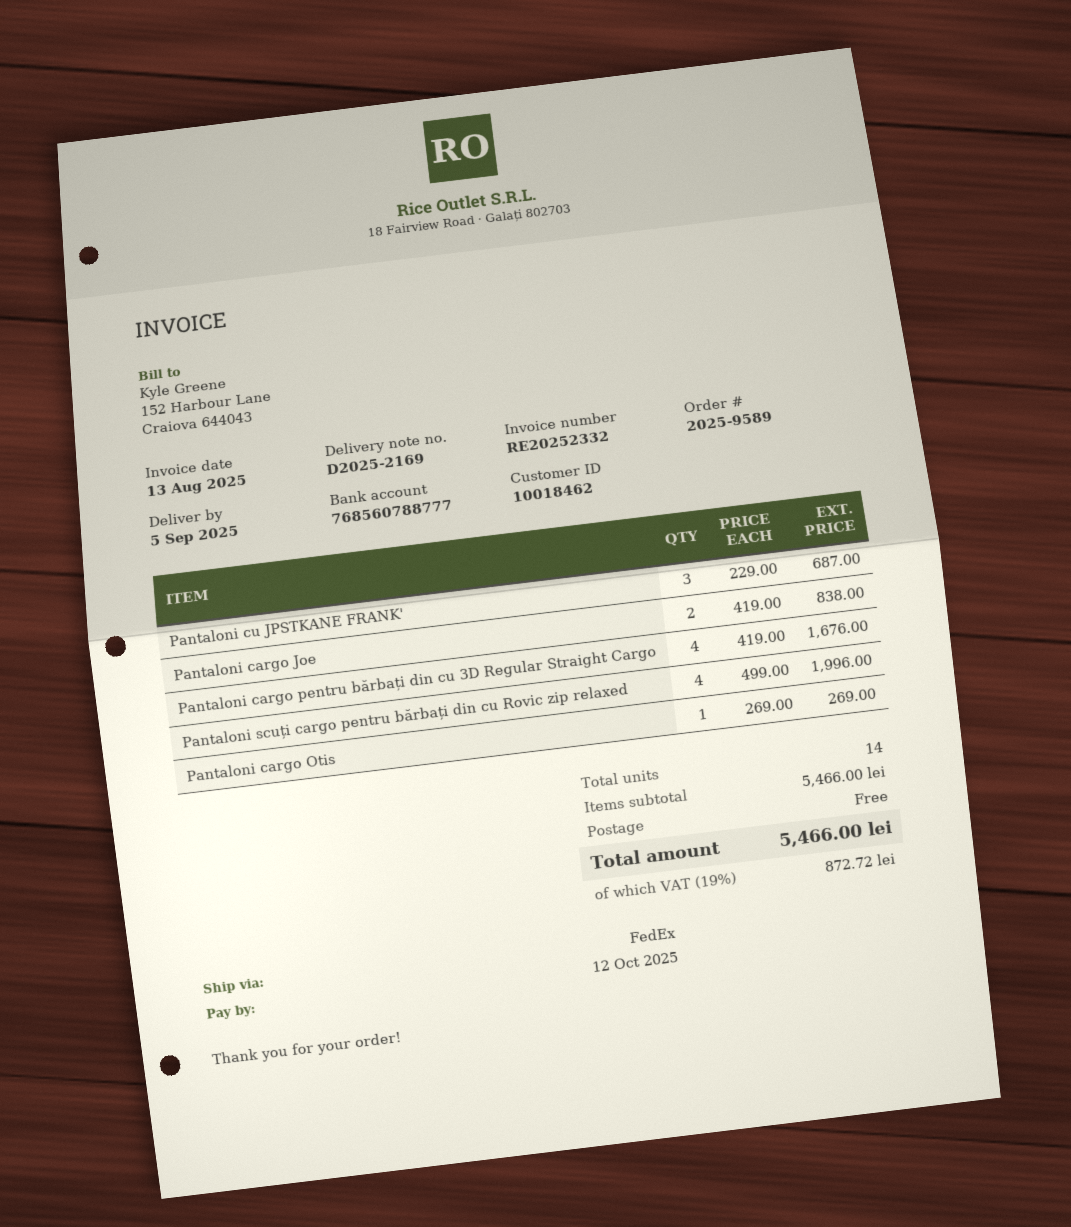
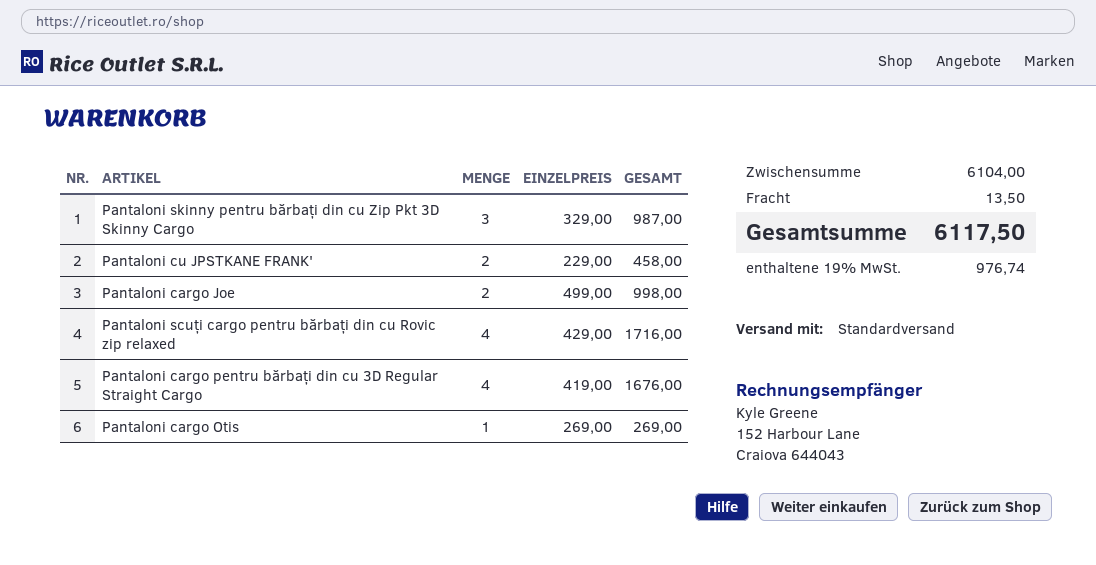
shipping method: FedEx -> standard
Pantaloni cu JPSTKANE FRANK': 3 x 229.00 = 687.00 -> 2 x 229.00 = 458.00
Pantaloni cargo Joe: 2 x 419.00 = 838.00 -> 2 x 499.00 = 998.00
Pantaloni scuți cargo pentru bărbați din cu Rovic zip relaxed: 4 x 499.00 = 1996.00 -> 4 x 429.00 = 1716.00
Pantaloni skinny pentru bărbați din cu Zip Pkt 3D Skinny Cargo: none -> 3 x 329.00 = 987.00
subtotal: 5466.00 -> 6104.00
shipping: 0.00 -> 13.50
tax: 19% = 872.72 -> 19% = 976.74
total: 5466.00 -> 6117.50

